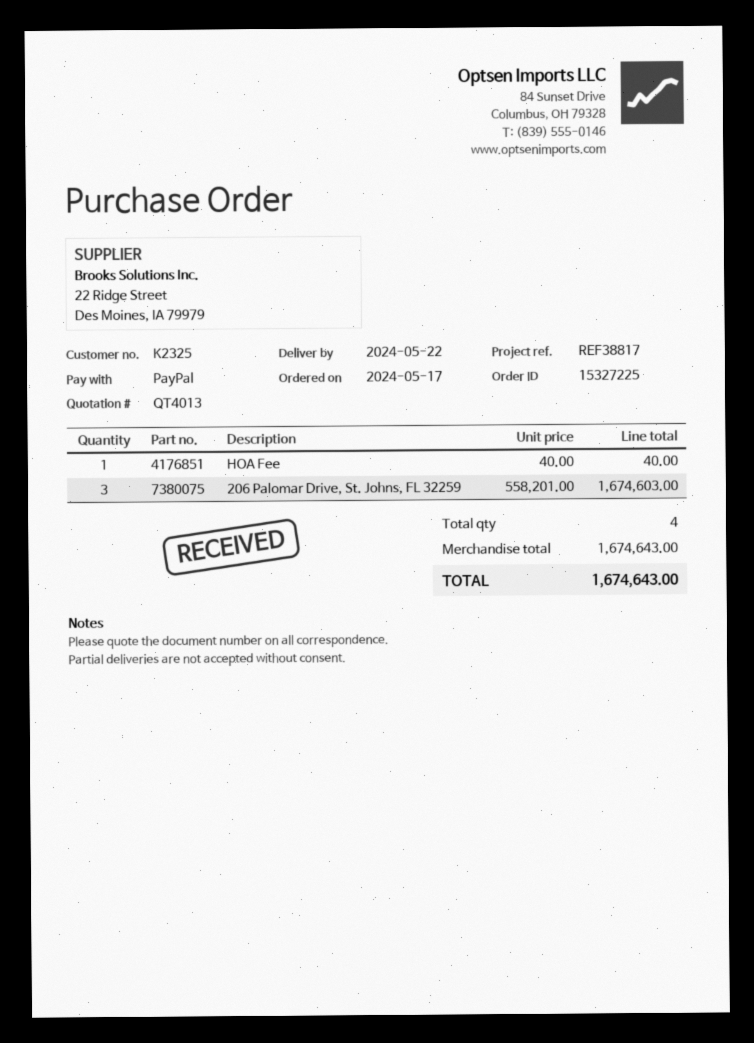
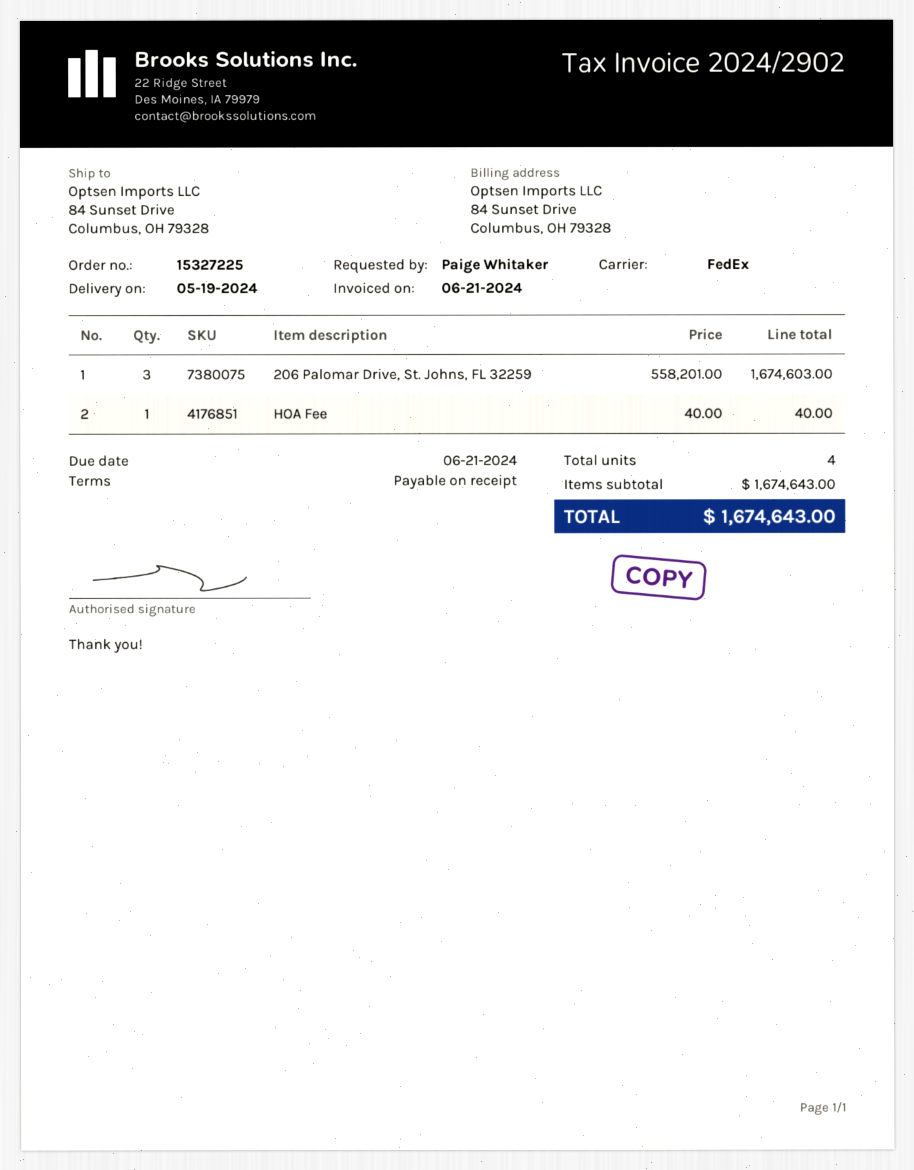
delivery date: 2024-05-22 -> 2024-05-19

